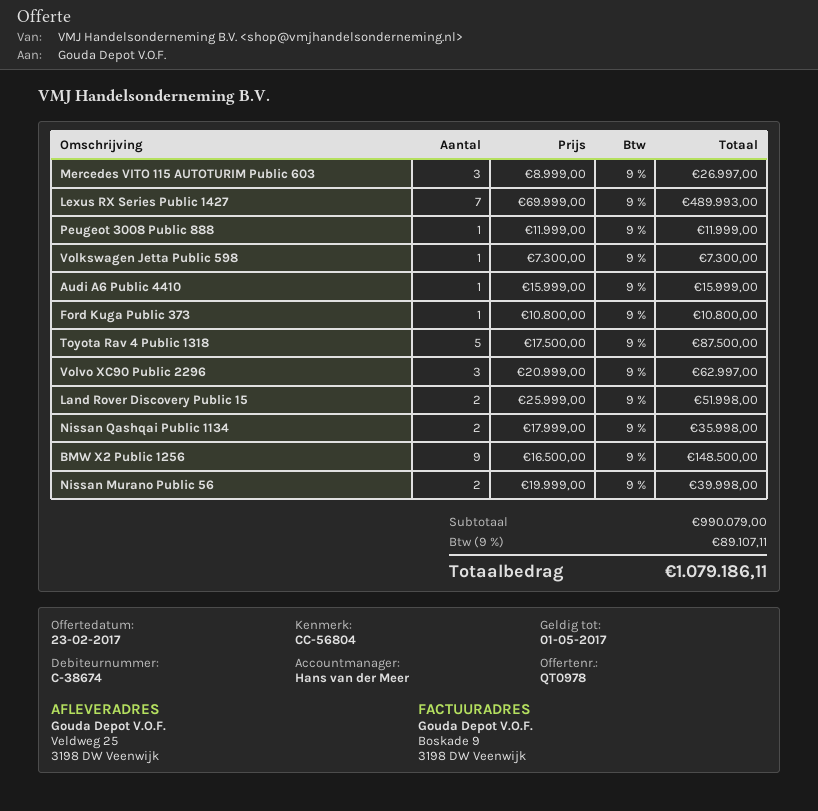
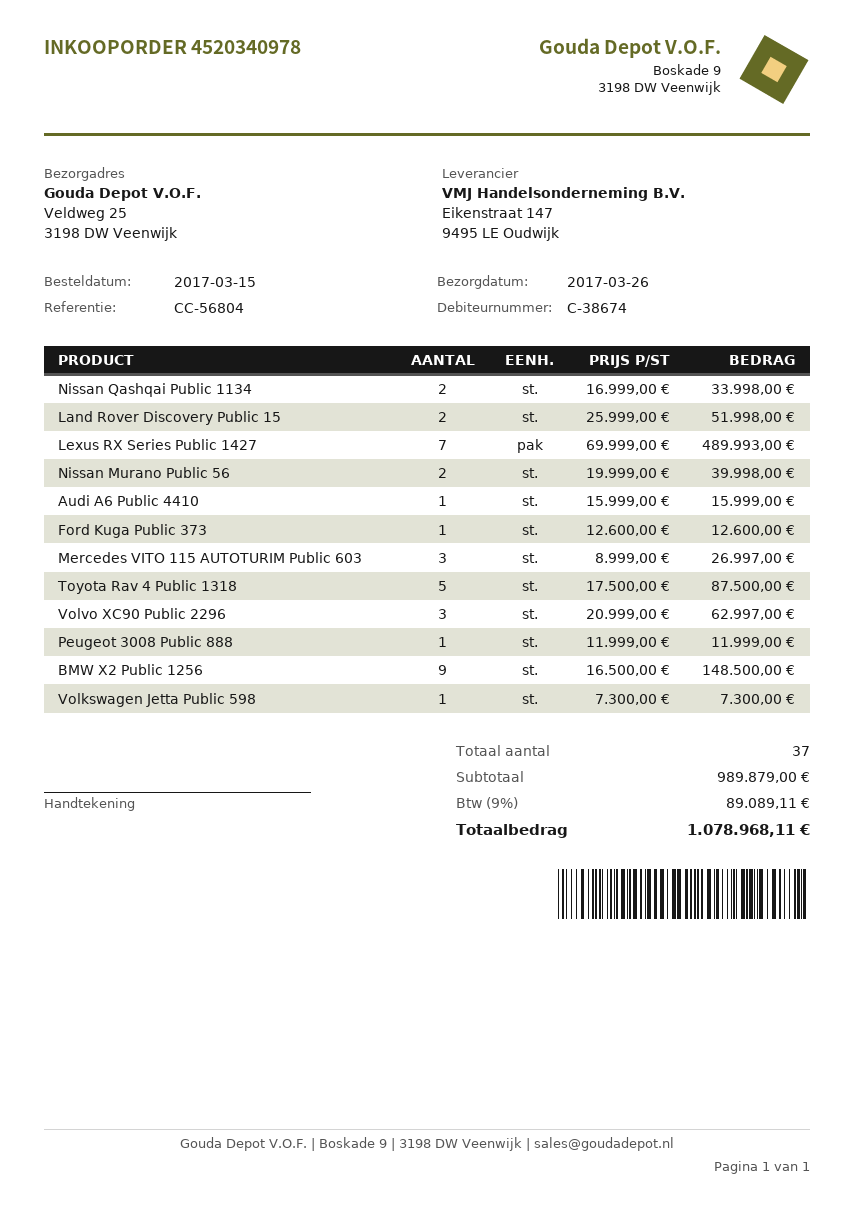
Ford Kuga Public 373: 1 x 10800.00 = 10800.00 -> 1 x 12600.00 = 12600.00
Nissan Qashqai Public 1134: 2 x 17999.00 = 35998.00 -> 2 x 16999.00 = 33998.00
subtotal: 990079.00 -> 989879.00
tax: 9% = 89107.11 -> 9% = 89089.11
total: 1079186.11 -> 1078968.11

